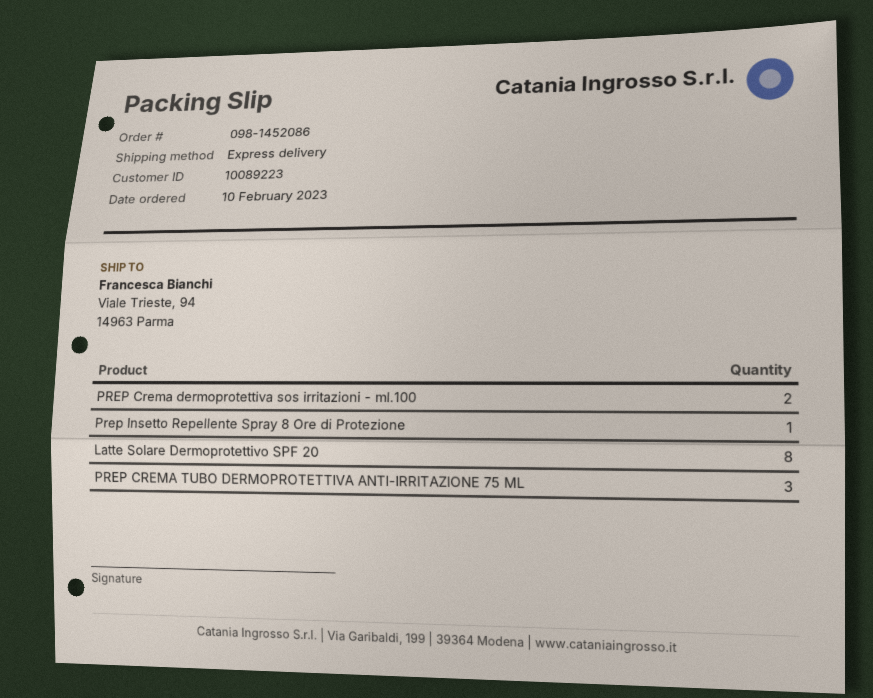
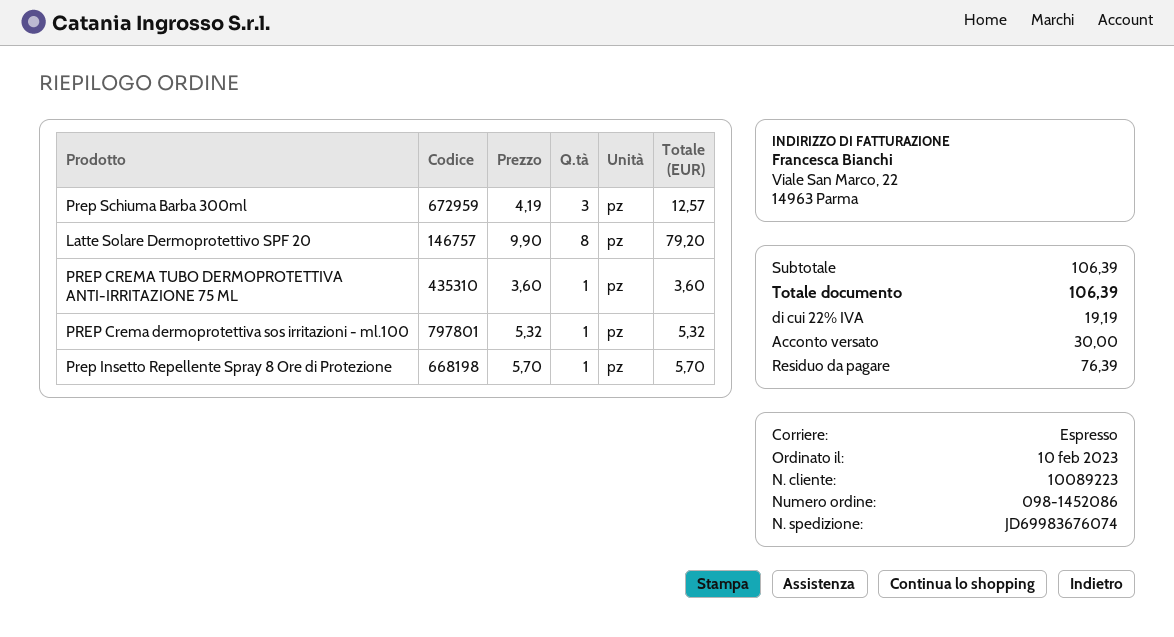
PREP Crema dermoprotettiva sos irritazioni - ml.100: 2 -> 1
PREP CREMA TUBO DERMOPROTETTIVA ANTI-IRRITAZIONE 75 ML: 3 -> 1
Prep Schiuma Barba 300ml: none -> 3

